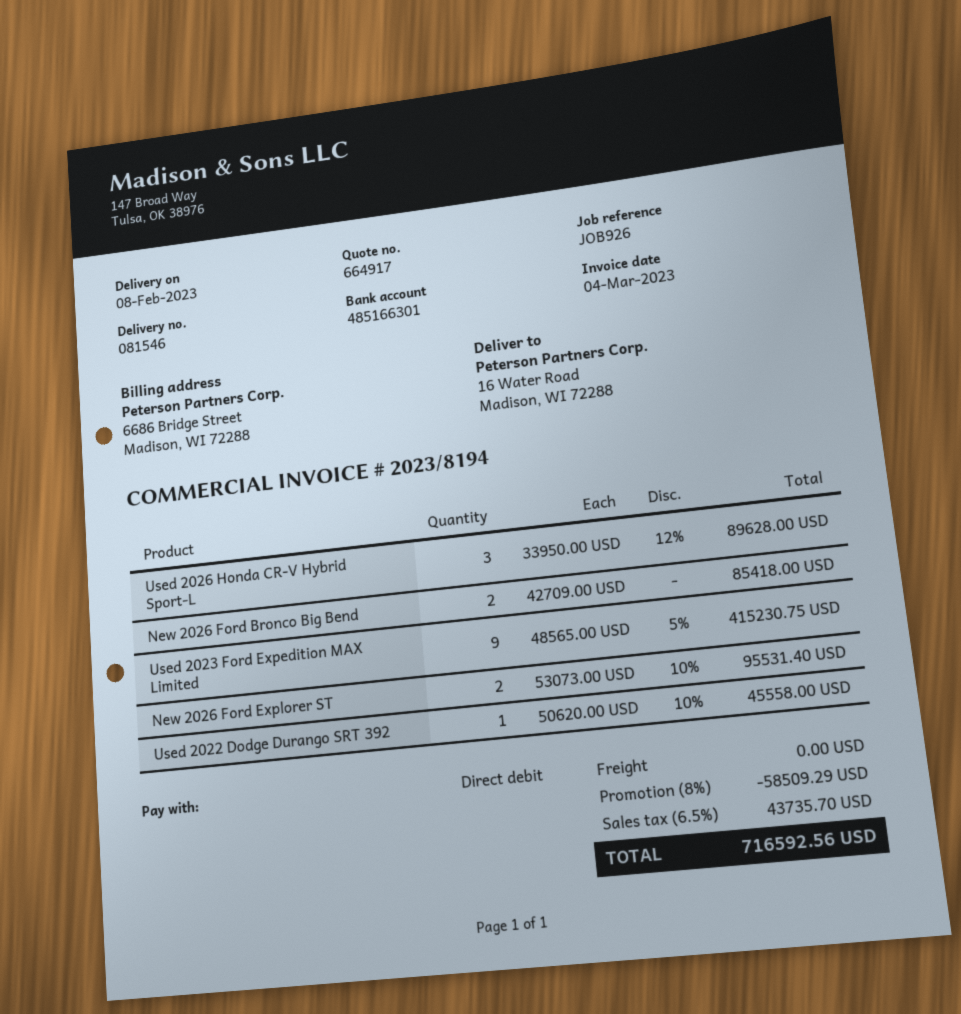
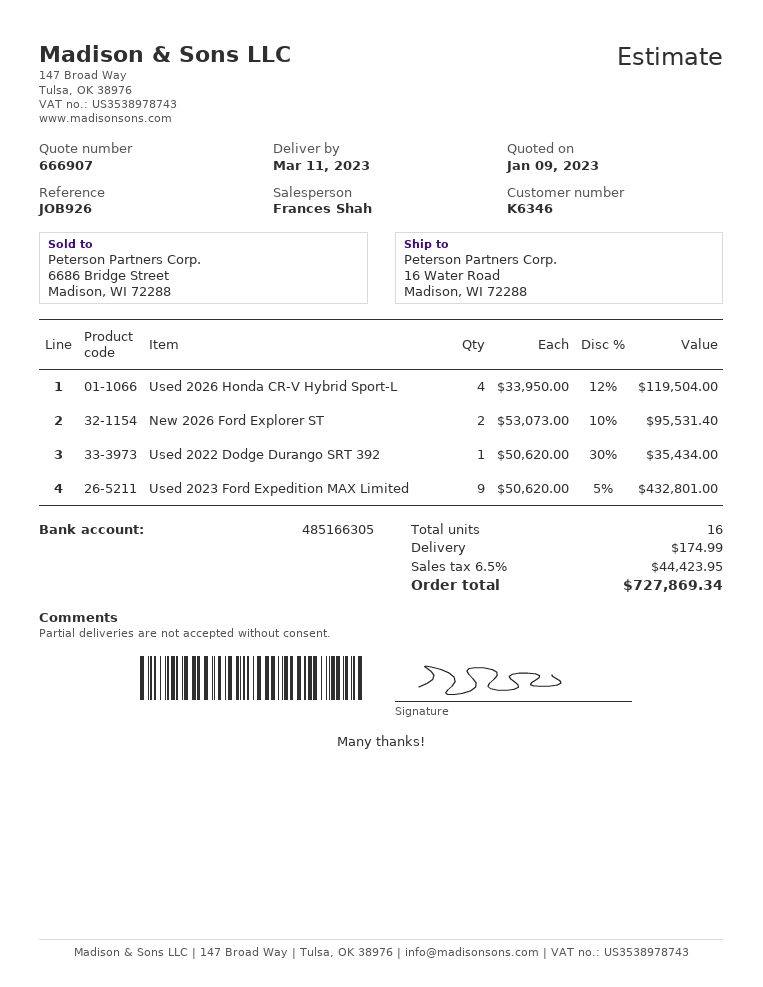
quote number: 664917 -> 666907
delivery date: 2023-02-08 -> 2023-03-11
bank account: 485166301 -> 485166305
Used 2026 Honda CR-V Hybrid Sport-L: 3 x 33950.00 - 12% = 89628.00 -> 4 x 33950.00 - 12% = 119504.00
New 2026 Ford Bronco Big Bend: 2 x 42709.00 = 85418.00 -> none
Used 2023 Ford Expedition MAX Limited: 9 x 48565.00 - 5% = 415230.75 -> 9 x 50620.00 - 5% = 432801.00
Used 2022 Dodge Durango SRT 392: 1 x 50620.00 - 10% = 45558.00 -> 1 x 50620.00 - 30% = 35434.00
discount: 8% = 58509.29 -> none
shipping: 0.00 -> 174.99
tax: 6.5% = 43735.70 -> 6.5% = 44423.95
total: 716592.56 -> 727869.34

